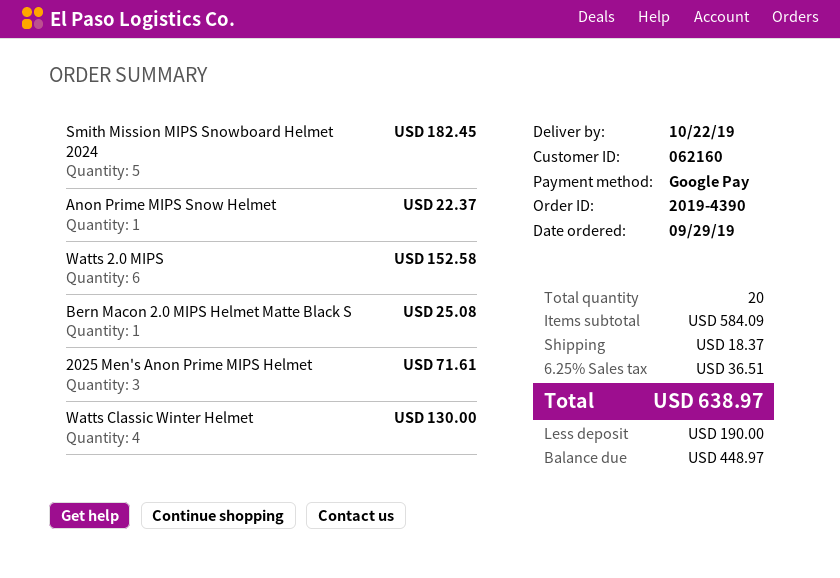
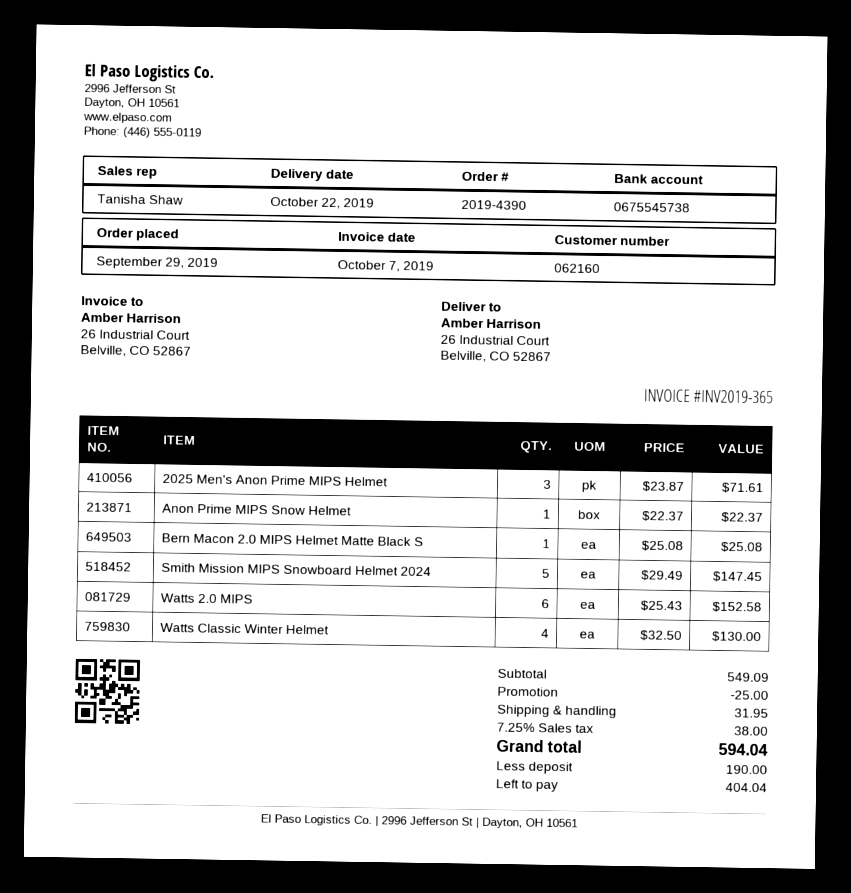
Smith Mission MIPS Snowboard Helmet 2024: 5 for 182.45 -> 5 for 147.45
subtotal: 584.09 -> 549.09
discount: none -> 25.00
shipping: 18.37 -> 31.95
tax: 6.25% = 36.51 -> 7.25% = 38.00
total: 638.97 -> 594.04
balance: 448.97 -> 404.04

